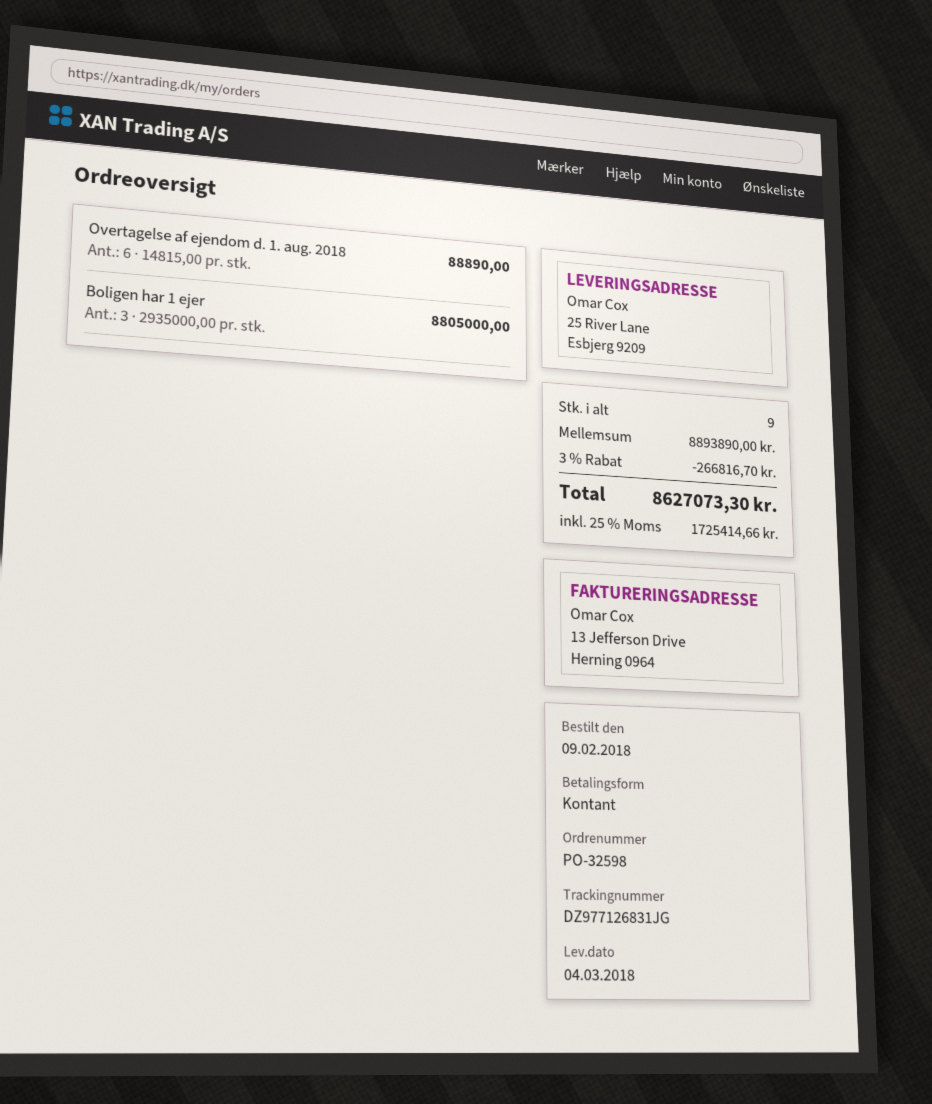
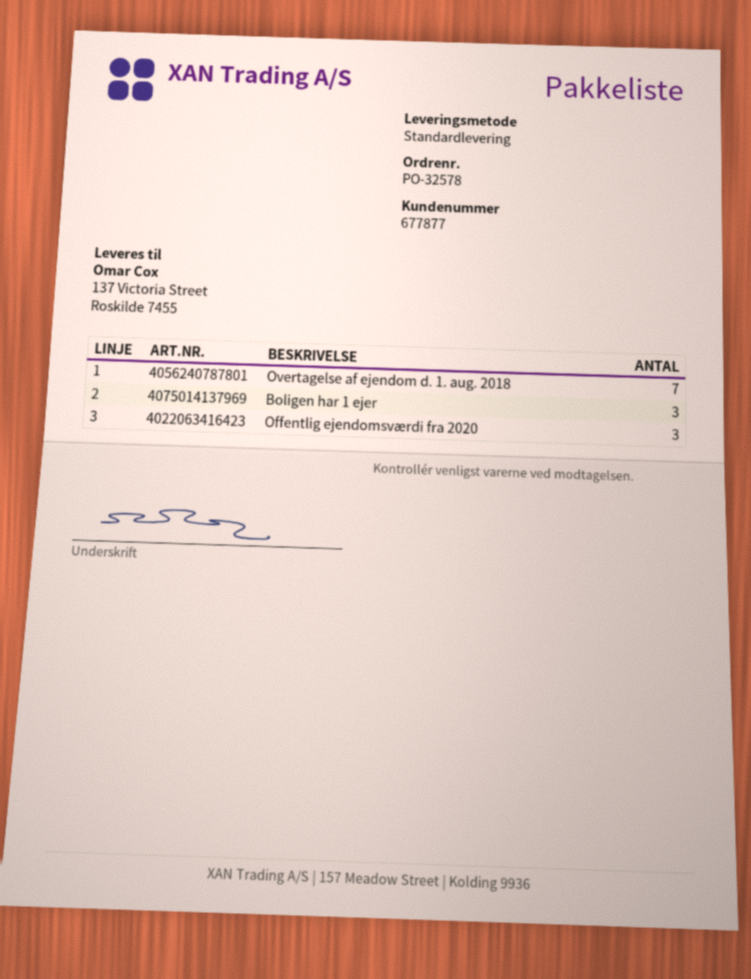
order number: PO-32598 -> PO-32578
ship to: 25 River Lane, Esbjerg 9209 -> 137 Victoria Street, Roskilde 7455
Overtagelse af ejendom d. 1. aug. 2018: 6 -> 7
Offentlig ejendomsværdi fra 2020: none -> 3

